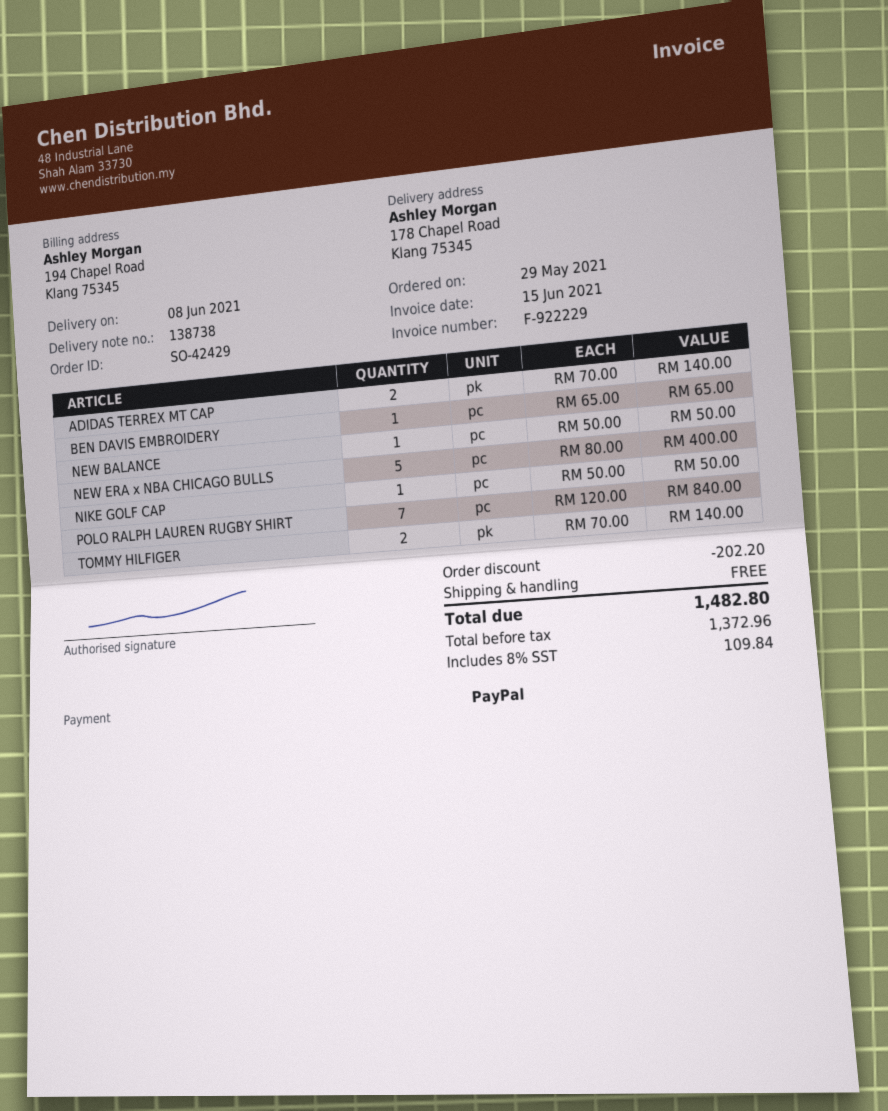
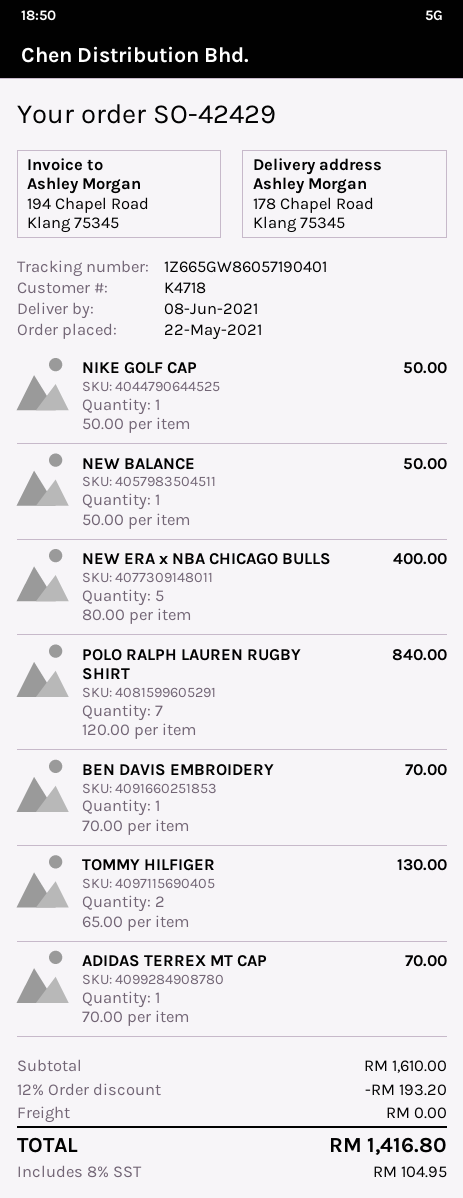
order date: 2021-05-29 -> 2021-05-22
ADIDAS TERREX MT CAP: 2 x 70.00 = 140.00 -> 1 x 70.00 = 70.00
BEN DAVIS EMBROIDERY: 1 x 65.00 = 65.00 -> 1 x 70.00 = 70.00
TOMMY HILFIGER: 2 x 70.00 = 140.00 -> 2 x 65.00 = 130.00
discount: 202.20 -> 193.20
tax: 8% = 109.84 -> 8% = 104.95
total: 1482.80 -> 1416.80

